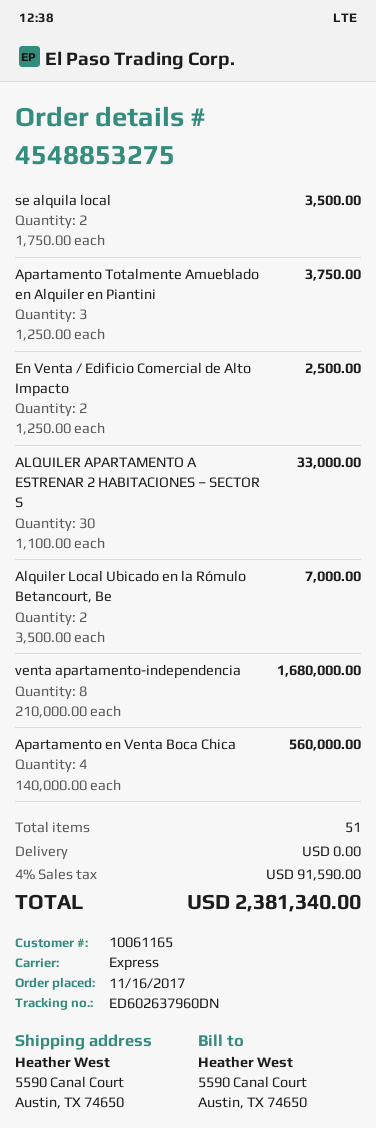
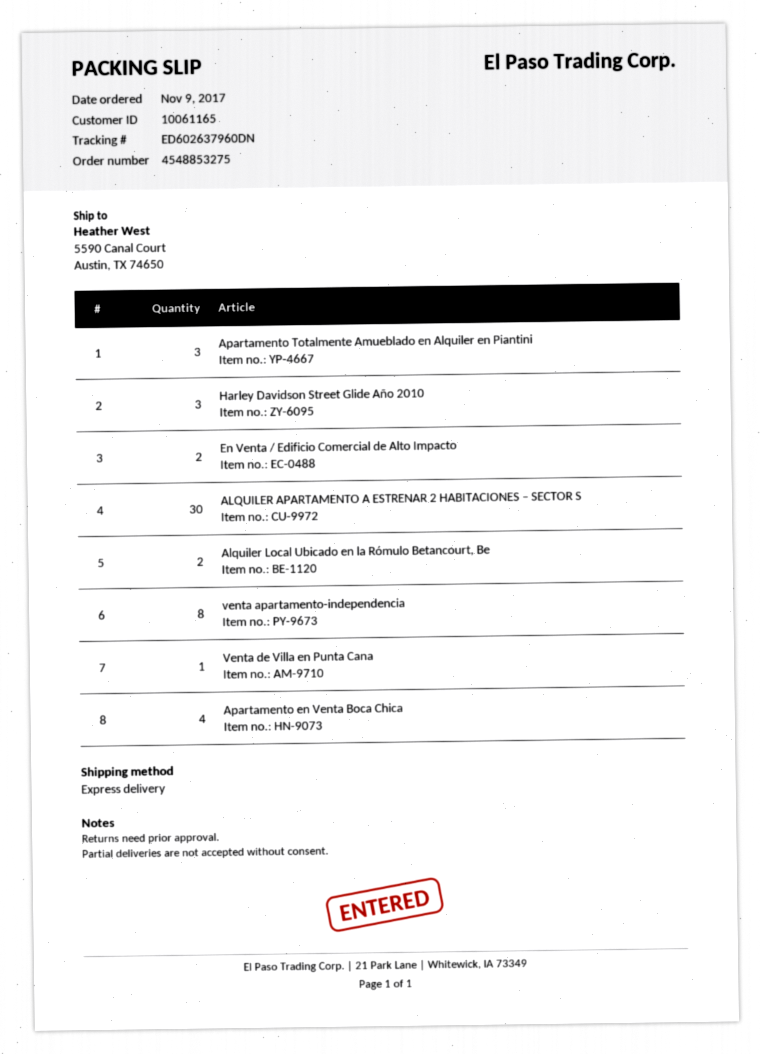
order date: 2017-11-16 -> 2017-11-09
se alquila local: 2 -> none
Harley Davidson Street Glide Año 2010: none -> 3
Venta de Villa en Punta Cana: none -> 1

